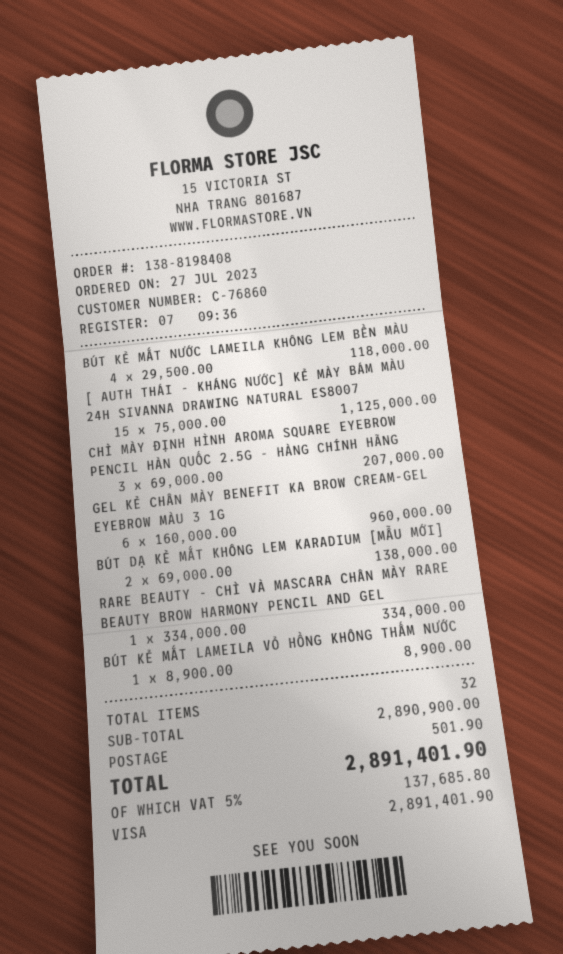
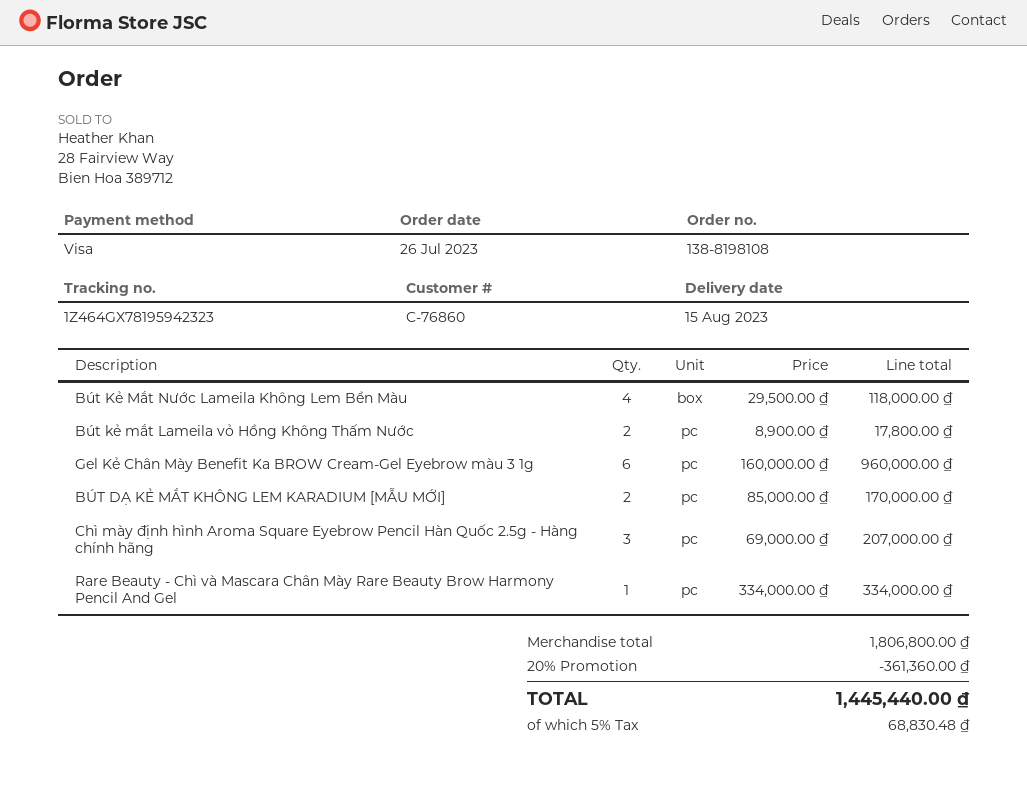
order number: 138-8198408 -> 138-8198108
order date: 2023-07-27 -> 2023-07-26
[ AUTH THÁI - KHÁNG NƯỚC] KẺ MÀY BÁM MÀU 24H SIVANNA DRAWING NATURAL ES8007: 15 x 75000.00 = 1125000.00 -> none
BÚT DẠ KẺ MẮT KHÔNG LEM KARADIUM [MẪU MỚI]: 2 x 69000.00 = 138000.00 -> 2 x 85000.00 = 170000.00
BÚT KẺ MẮT LAMEILA VỎ HỒNG KHÔNG THẤM NƯỚC: 1 x 8900.00 = 8900.00 -> 2 x 8900.00 = 17800.00
subtotal: 2890900.00 -> 1806800.00
discount: none -> 20% = 361360.00
shipping: 501.90 -> none
tax: 5% = 137685.80 -> 5% = 68830.48
total: 2891401.90 -> 1445440.00

